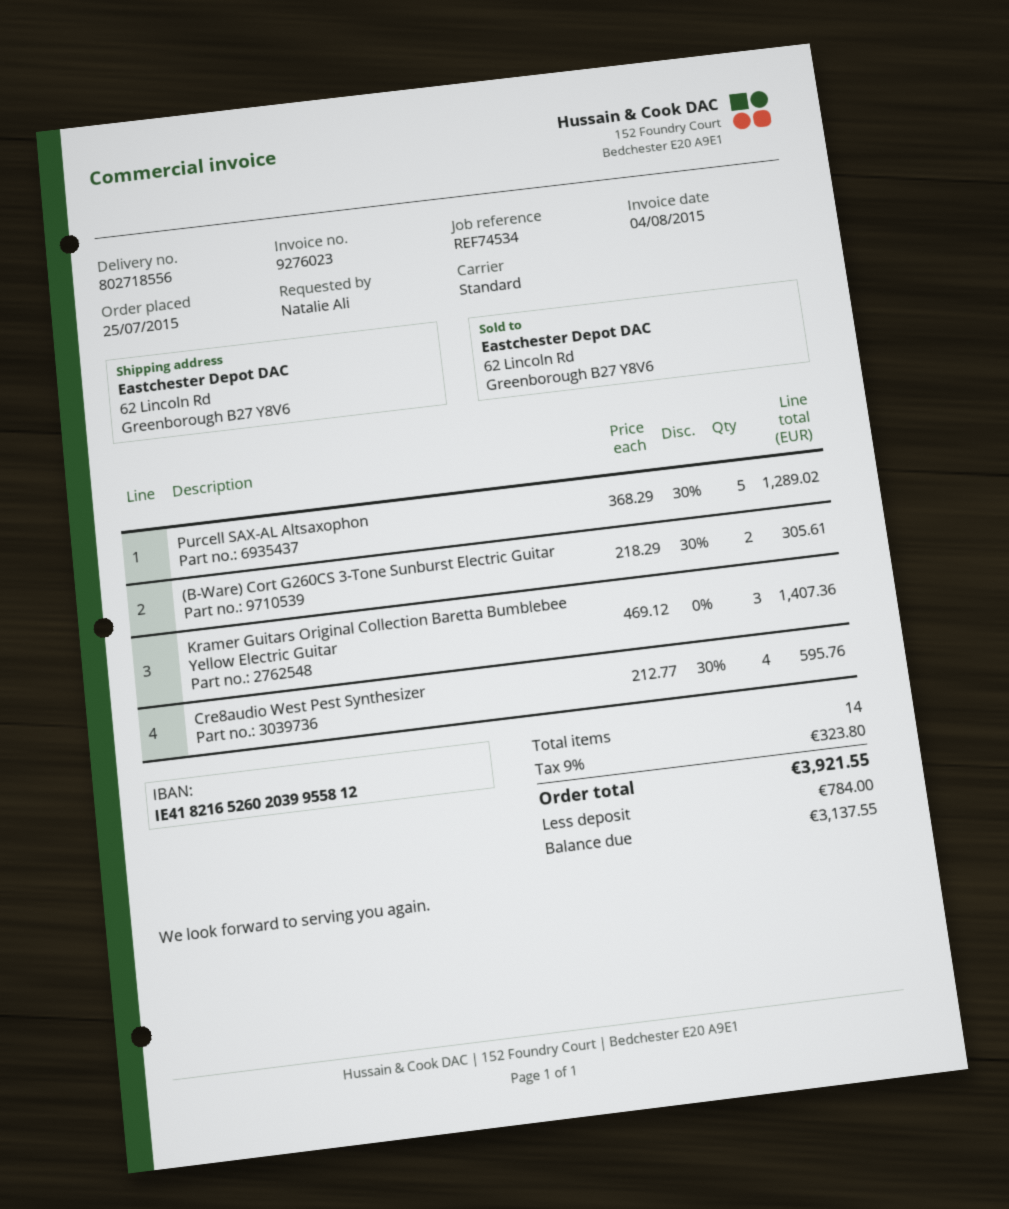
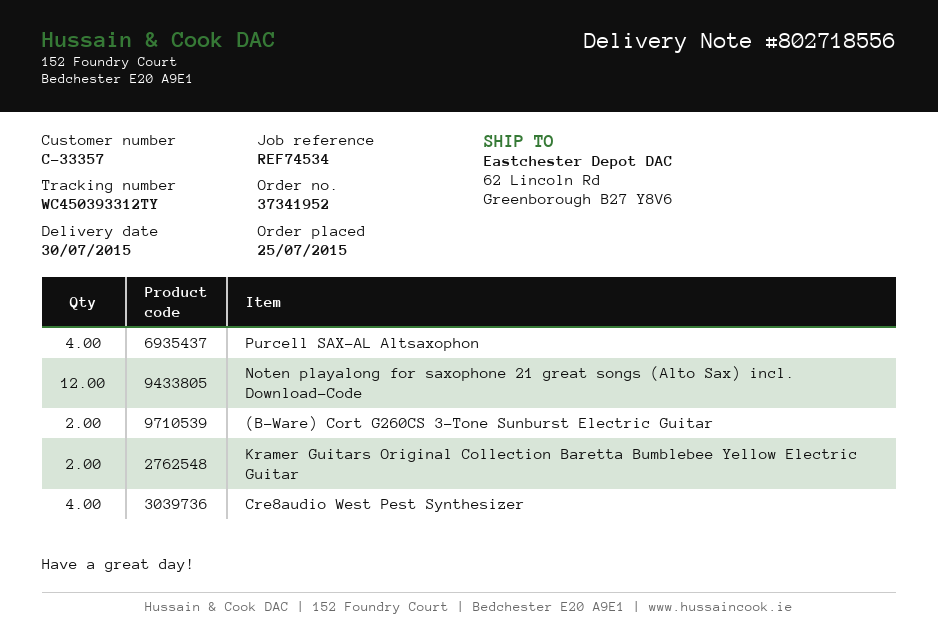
Purcell SAX-AL Altsaxophon: 5 -> 4
Kramer Guitars Original Collection Baretta Bumblebee Yellow Electric Guitar: 3 -> 2
Noten playalong for saxophone 21 great songs (Alto Sax) incl. Download-Code: none -> 12

